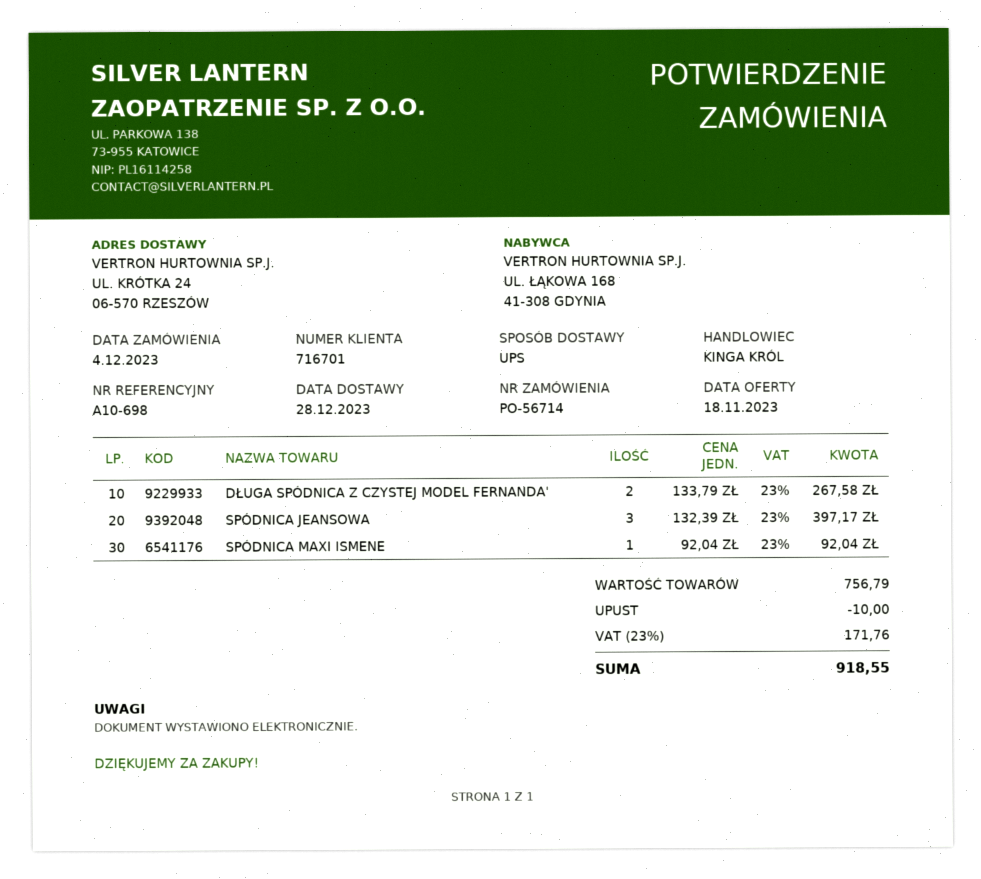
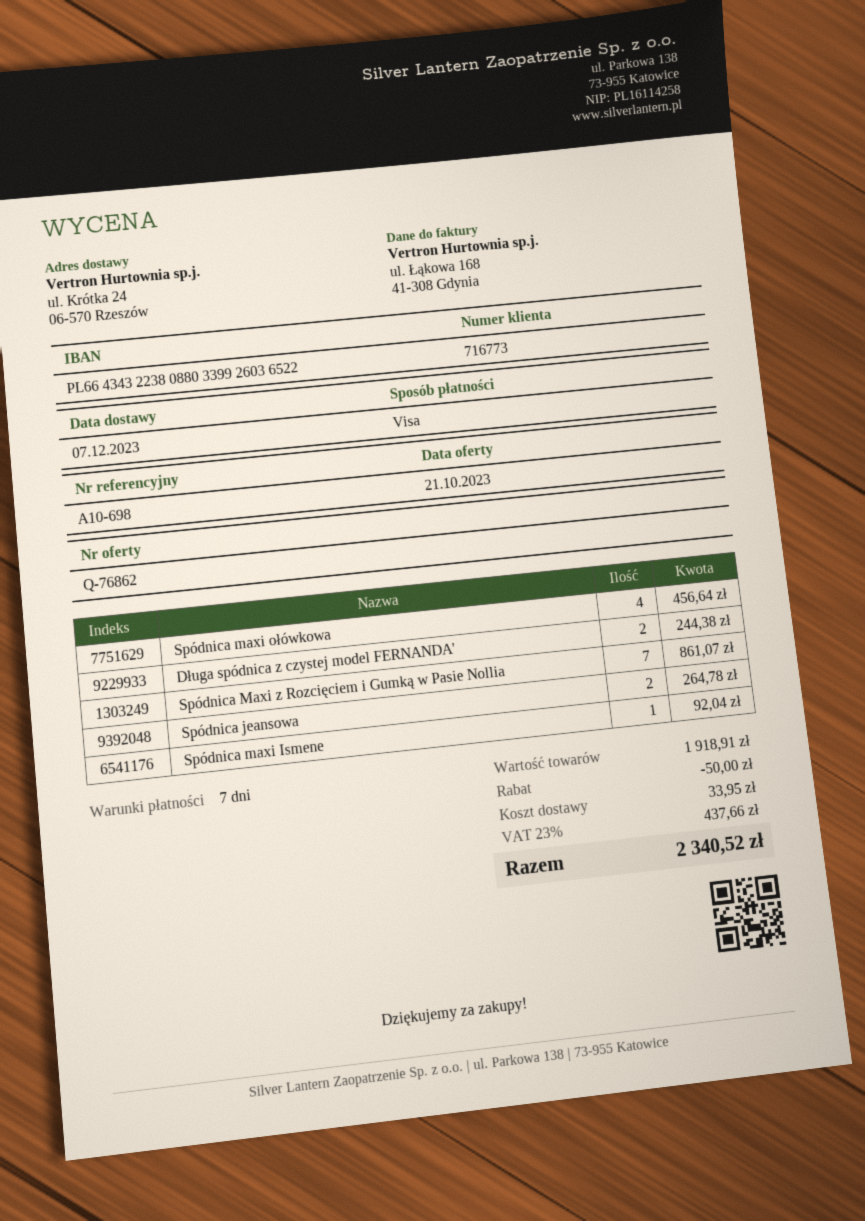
quote date: 2023-11-18 -> 2023-10-21
delivery date: 2023-12-28 -> 2023-12-07
customer number: 716701 -> 716773
DŁUGA SPÓDNICA Z CZYSTEJ MODEL FERNANDA': 2 for 267.58 -> 2 for 244.38
SPÓDNICA JEANSOWA: 3 for 397.17 -> 2 for 264.78
Spódnica maxi ołówkowa: none -> 4 for 456.64
Spódnica Maxi z Rozcięciem i Gumką w Pasie Nollia: none -> 7 for 861.07
subtotal: 756.79 -> 1918.91
discount: 10.00 -> 50.00
shipping: none -> 33.95
tax: 23% = 171.76 -> 23% = 437.66
total: 918.55 -> 2340.52

